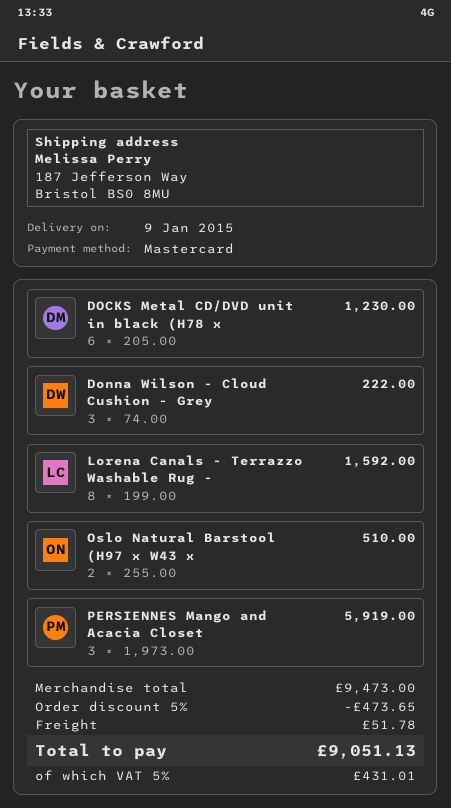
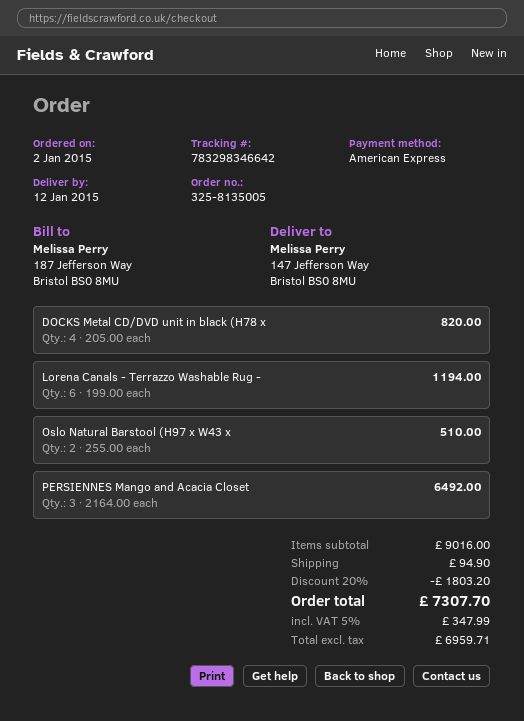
delivery date: 2015-01-09 -> 2015-01-12
payment method: Mastercard -> American Express
ship to: 187 Jefferson Way, Bristol BS0 8MU -> 147 Jefferson Way, Bristol BS0 8MU
DOCKS Metal CD/DVD unit in black (H78 x: 6 x 205.00 = 1230.00 -> 4 x 205.00 = 820.00
Donna Wilson - Cloud Cushion - Grey: 3 x 74.00 = 222.00 -> none
Lorena Canals - Terrazzo Washable Rug -: 8 x 199.00 = 1592.00 -> 6 x 199.00 = 1194.00
PERSIENNES Mango and Acacia Closet: 3 x 1973.00 = 5919.00 -> 3 x 2164.00 = 6492.00
subtotal: 9473.00 -> 9016.00
discount: 5% = 473.65 -> 20% = 1803.20
shipping: 51.78 -> 94.90
tax: 5% = 431.01 -> 5% = 347.99
total: 9051.13 -> 7307.70

